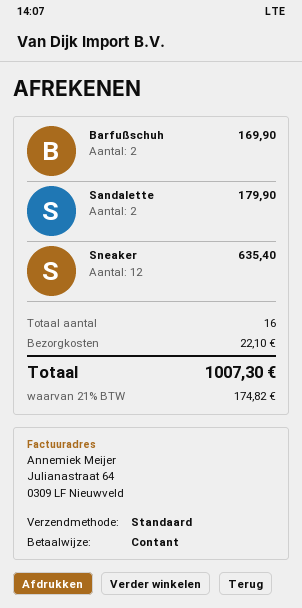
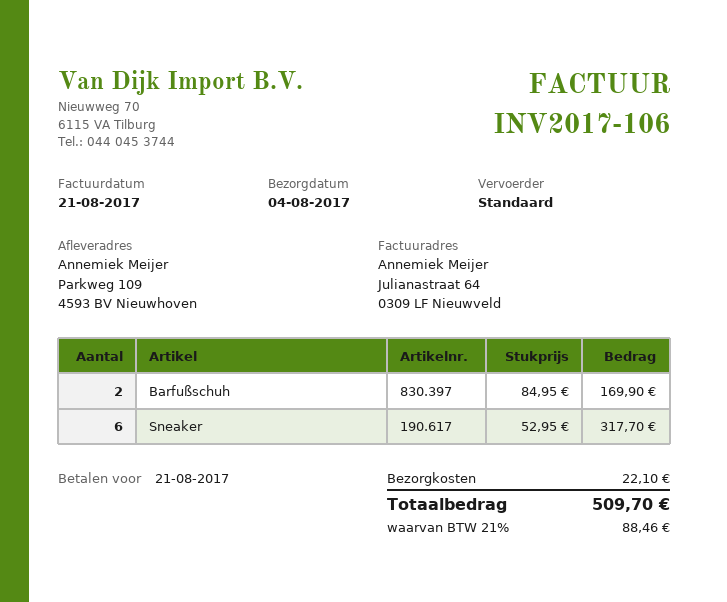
Sandalette: 2 for 179.90 -> none
Sneaker: 12 for 635.40 -> 6 for 317.70
tax: 21% = 174.82 -> 21% = 88.46
total: 1007.30 -> 509.70

